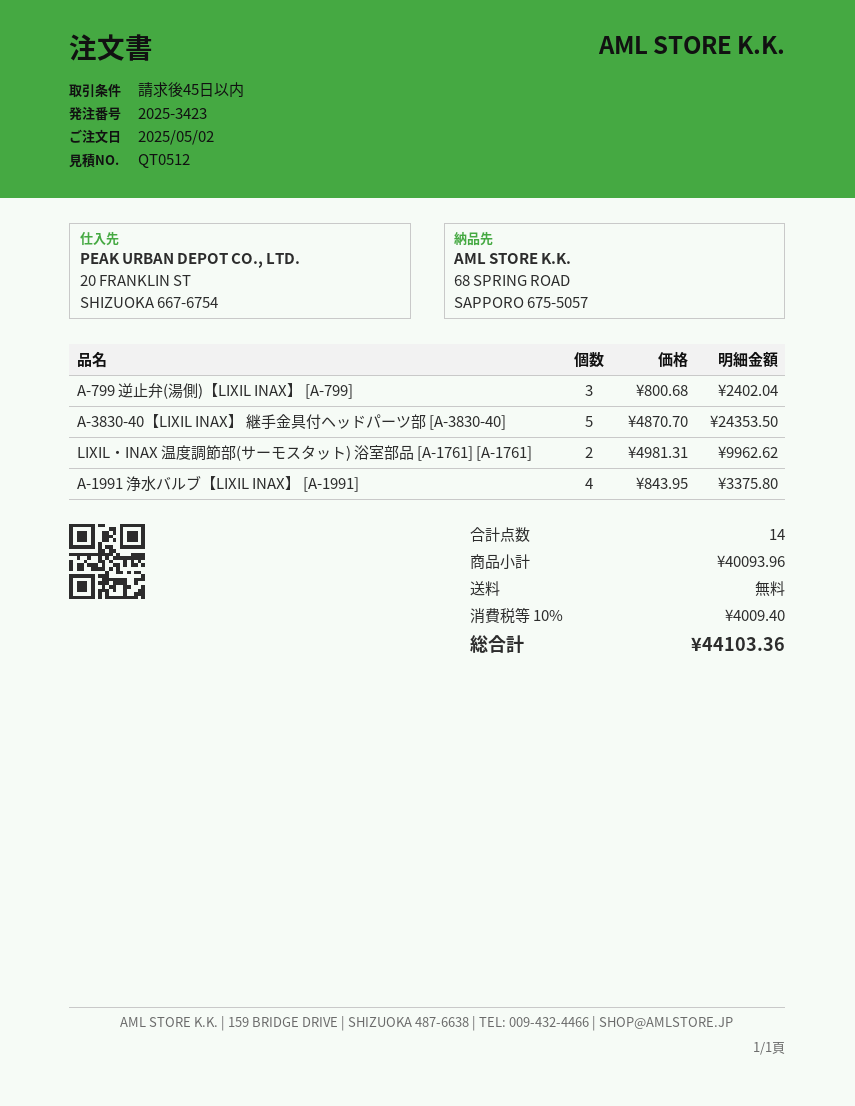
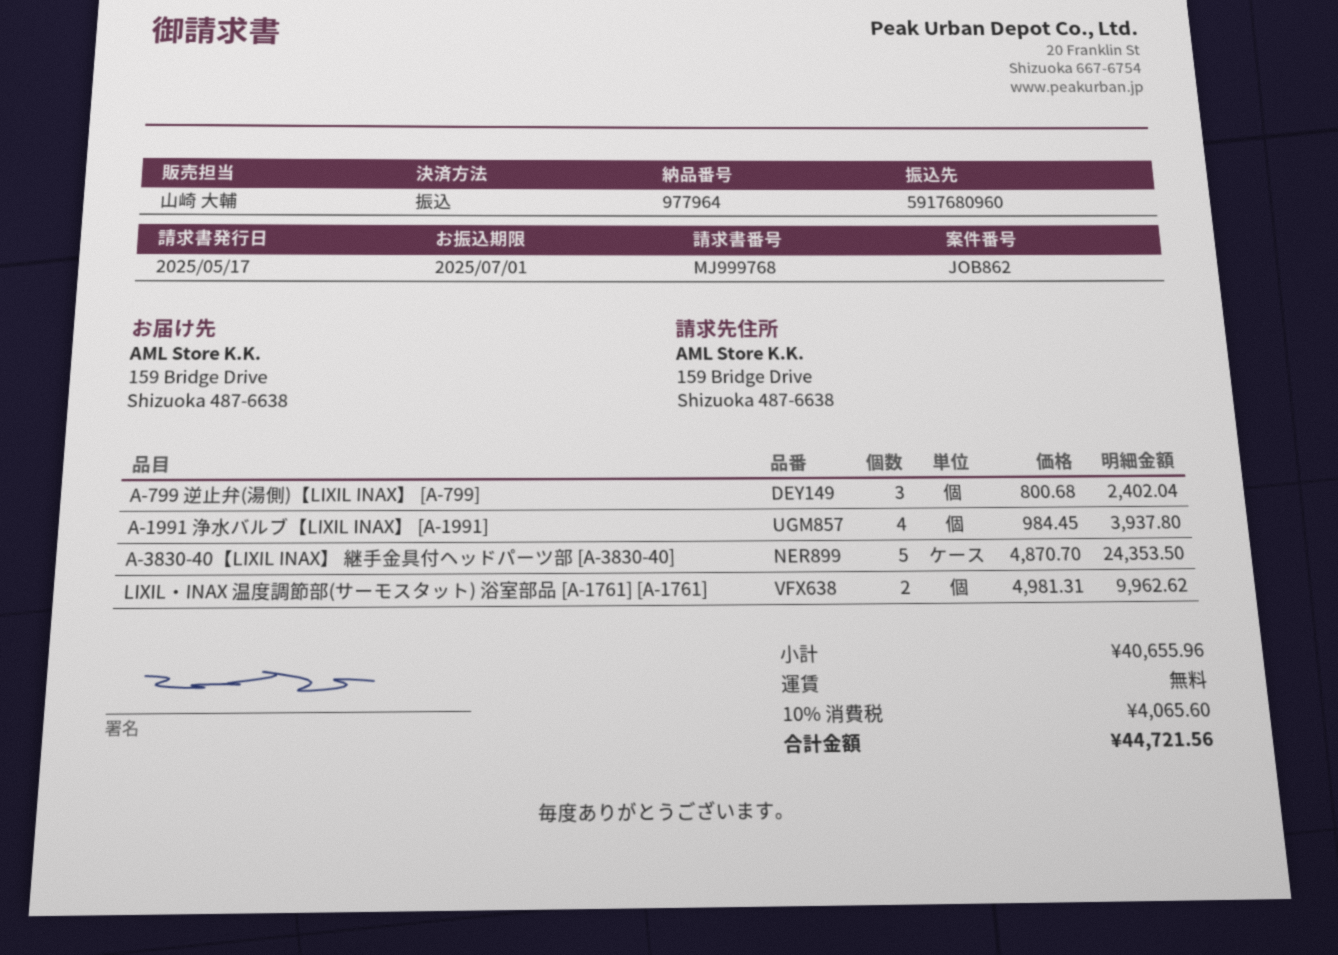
ship to: 68 SPRING ROAD, SAPPORO 675-5057 -> 159 Bridge Drive, Shizuoka 487-6638
A-1991 浄水バルブ【LIXIL INAX】 [A-1991]: 4 x 843.95 = 3375.80 -> 4 x 984.45 = 3937.80
subtotal: 40093.96 -> 40655.96
tax: 10% = 4009.40 -> 10% = 4065.60
total: 44103.36 -> 44721.56

